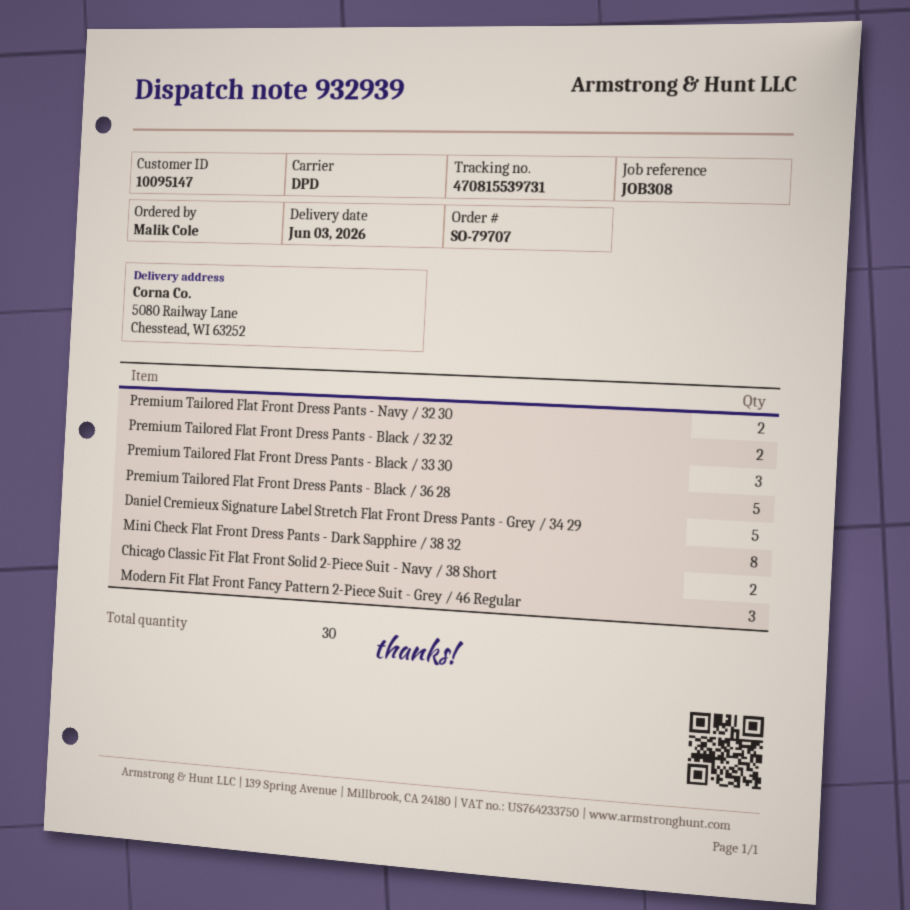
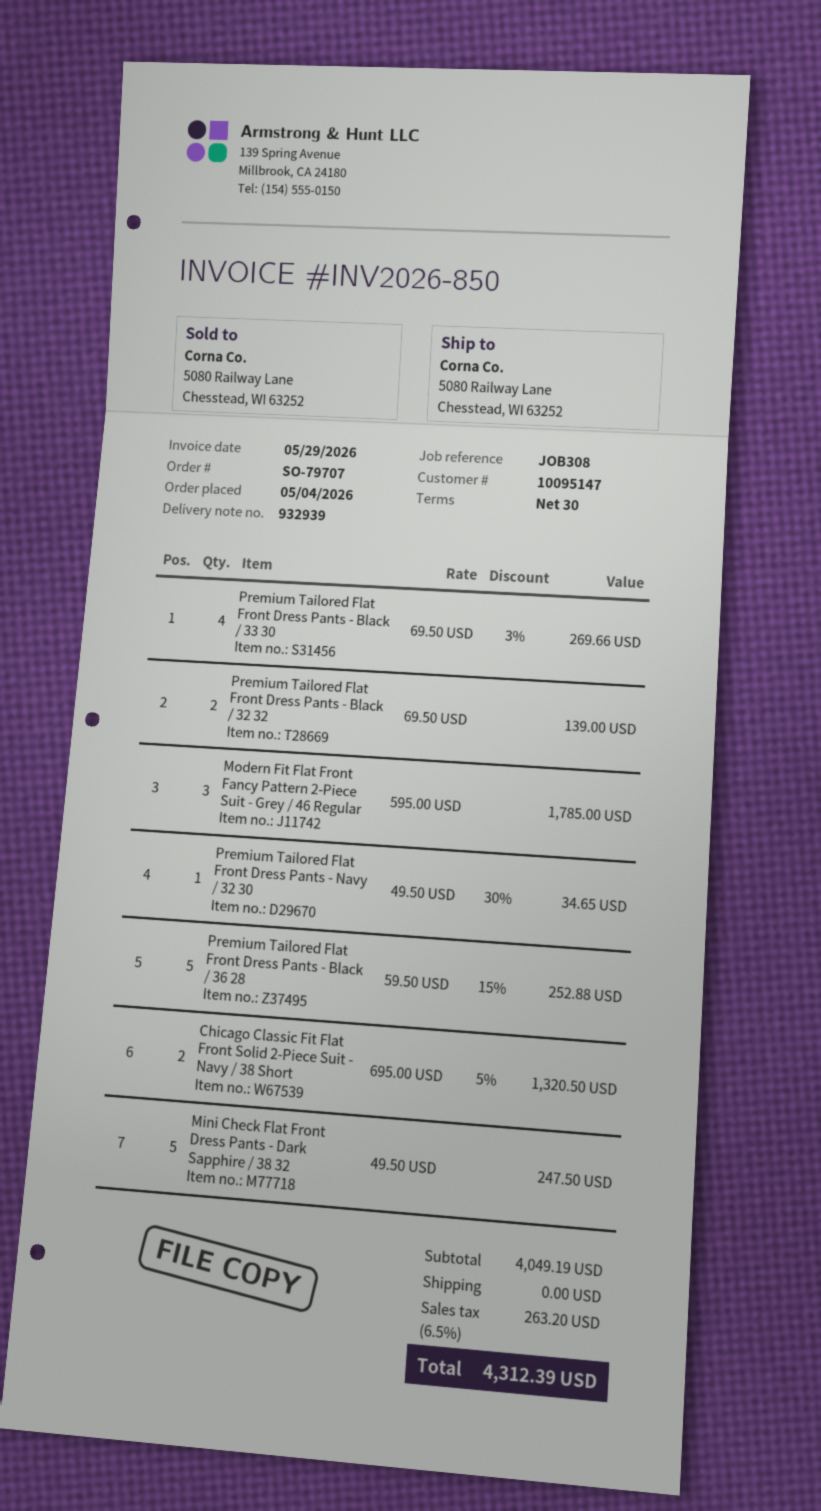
Premium Tailored Flat Front Dress Pants - Navy / 32 30: 2 -> 1
Premium Tailored Flat Front Dress Pants - Black / 33 30: 3 -> 4
Daniel Cremieux Signature Label Stretch Flat Front Dress Pants - Grey / 34 29: 5 -> none
Mini Check Flat Front Dress Pants - Dark Sapphire / 38 32: 8 -> 5

